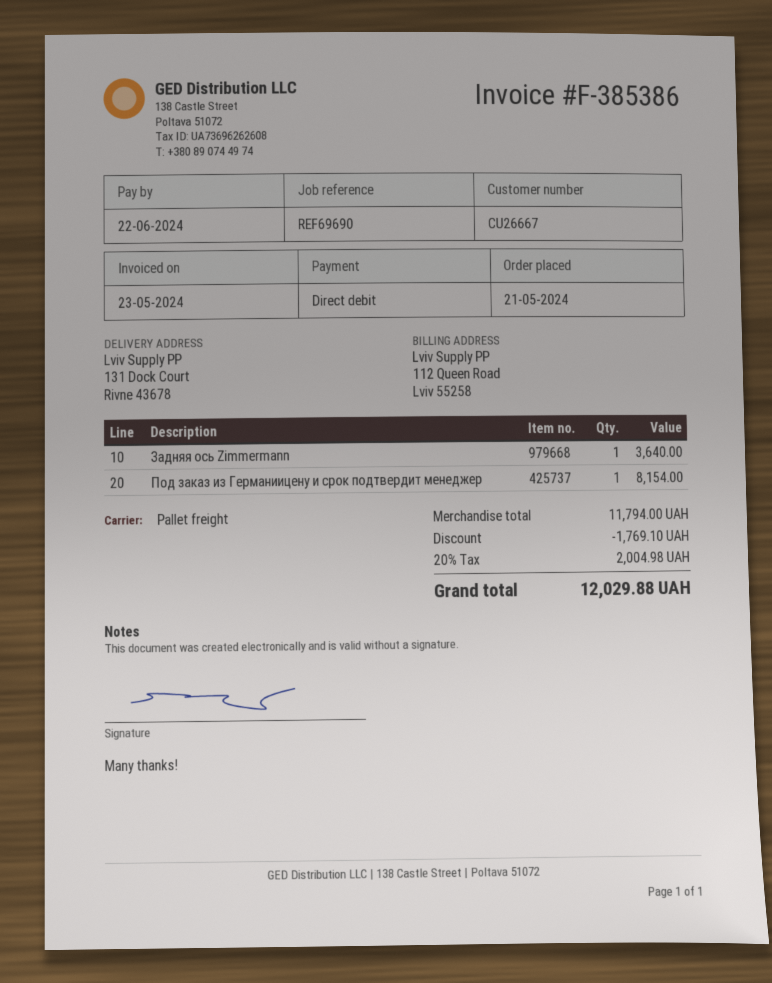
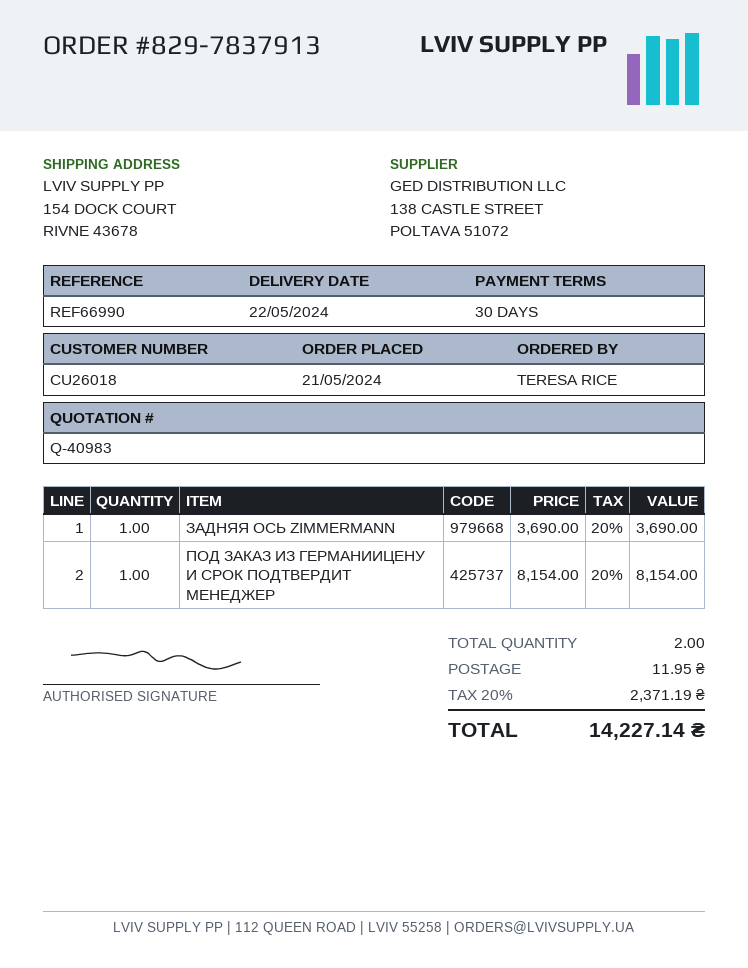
customer number: CU26667 -> CU26018
reference: REF69690 -> REF66990
ship to: 131 Dock Court, Rivne 43678 -> 154 DOCK COURT, RIVNE 43678
Задняя ось Zimmermann: 1 for 3640.00 -> 1 for 3690.00
discount: 1769.10 -> none
shipping: none -> 11.95
tax: 20% = 2004.98 -> 20% = 2371.19
total: 12029.88 -> 14227.14

